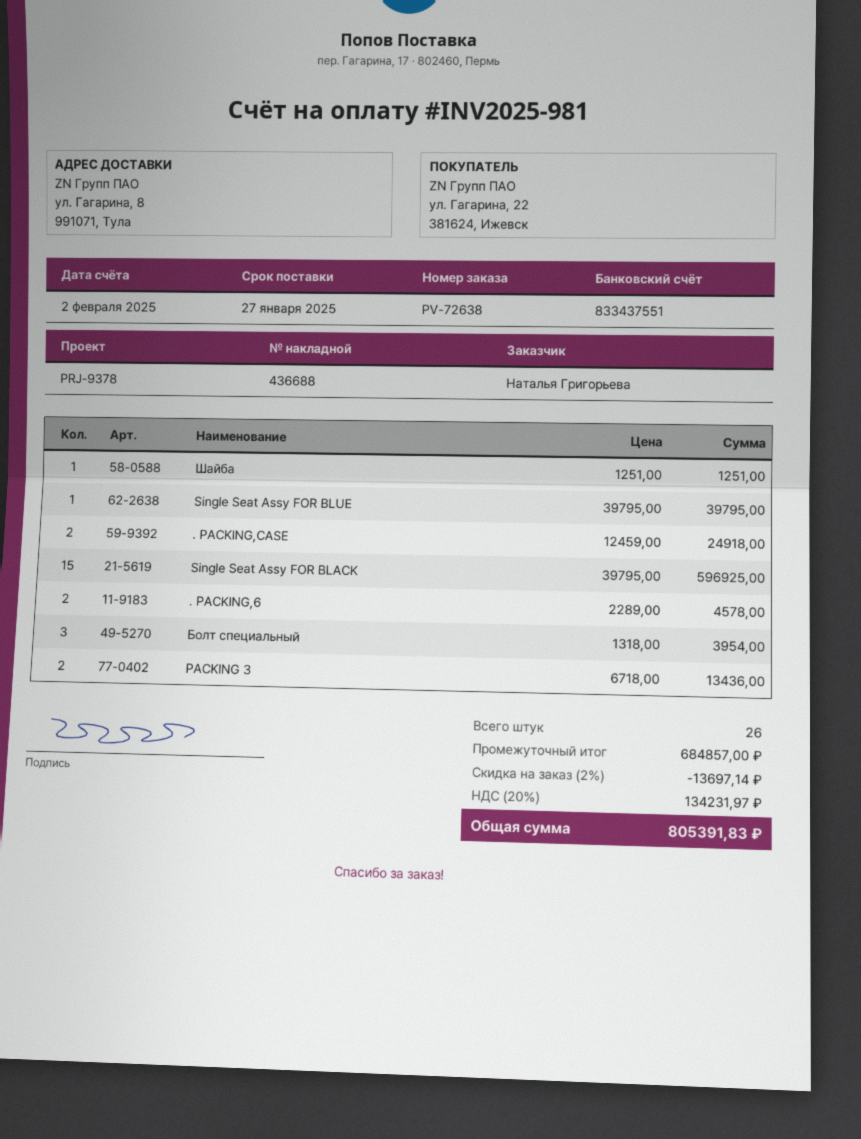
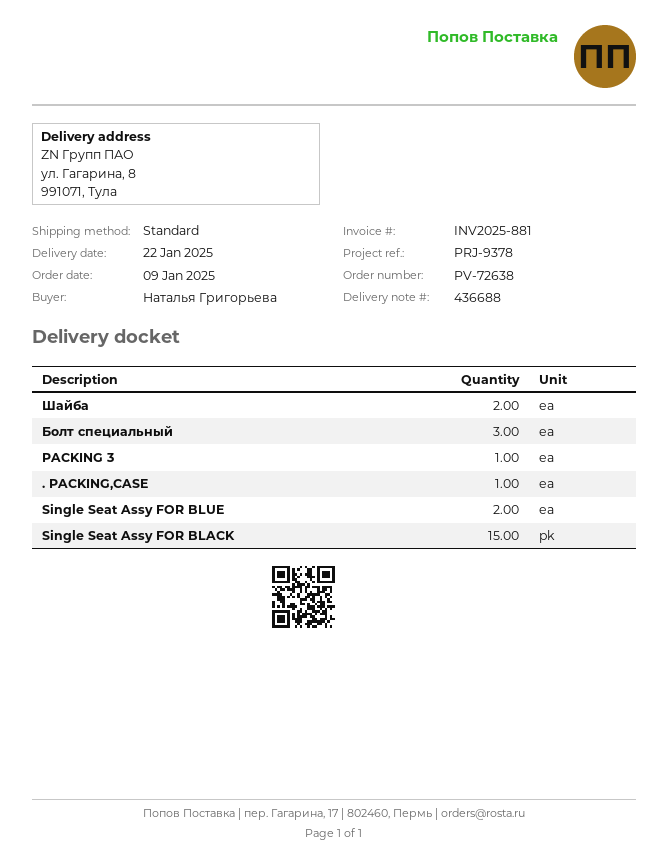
delivery date: 2025-01-27 -> 2025-01-22
invoice number: INV2025-981 -> INV2025-881
Шайба: 1 -> 2
Single Seat Assy FOR BLUE: 1 -> 2
. PACKING,CASE: 2 -> 1
. PACKING,6: 2 -> none
PACKING 3: 2 -> 1

